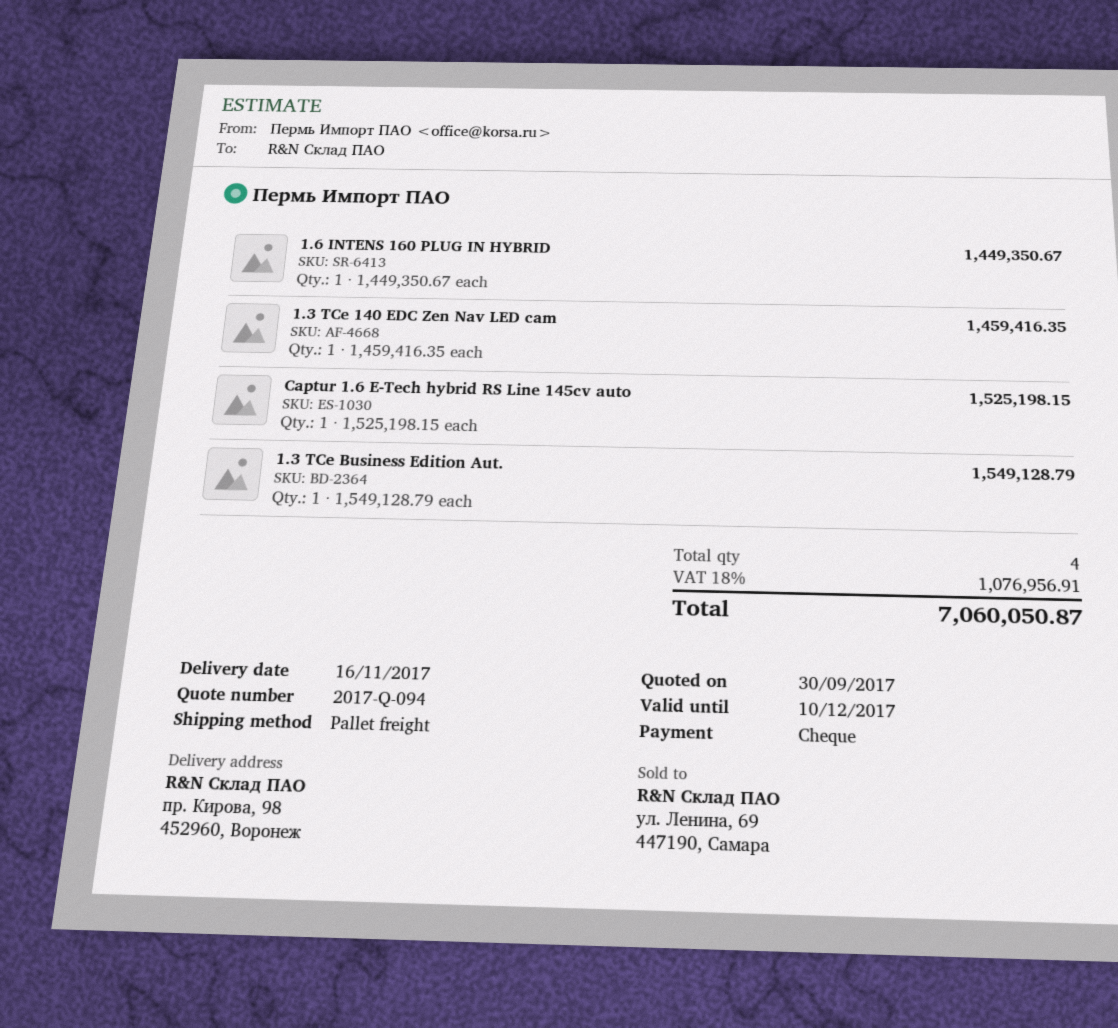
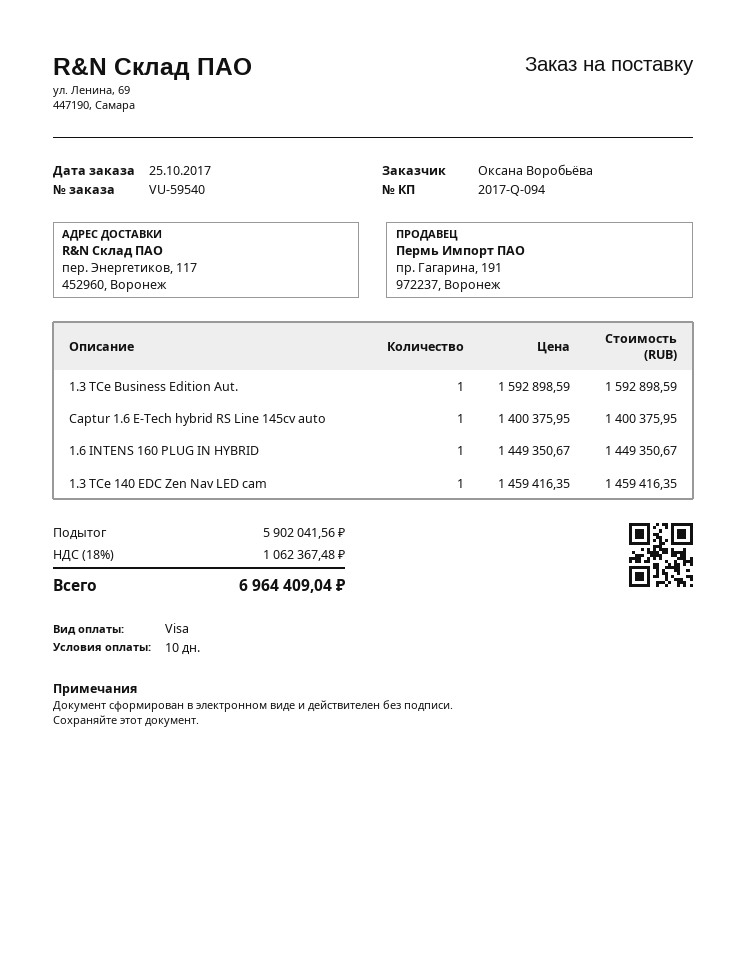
payment method: cheque -> Visa
ship to: пр. Кирова, 98, 452960, Воронеж -> пер. Энергетиков, 117, 452960, Воронеж
Captur 1.6 E-Tech hybrid RS Line 145cv auto: 1 x 1525198.15 = 1525198.15 -> 1 x 1400375.95 = 1400375.95
1.3 TCe Business Edition Aut.: 1 x 1549128.79 = 1549128.79 -> 1 x 1592898.59 = 1592898.59
tax: 18% = 1076956.91 -> 18% = 1062367.48
total: 7060050.87 -> 6964409.04

